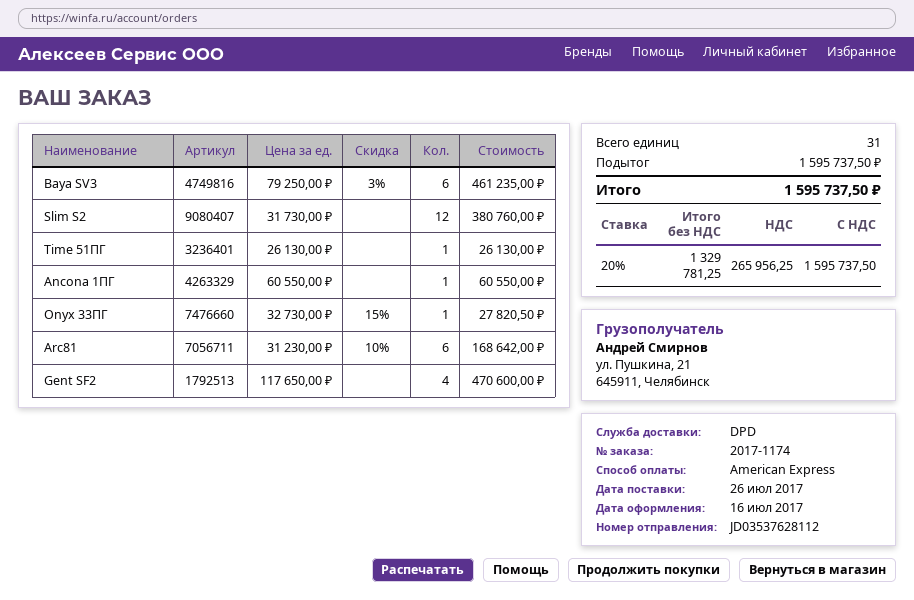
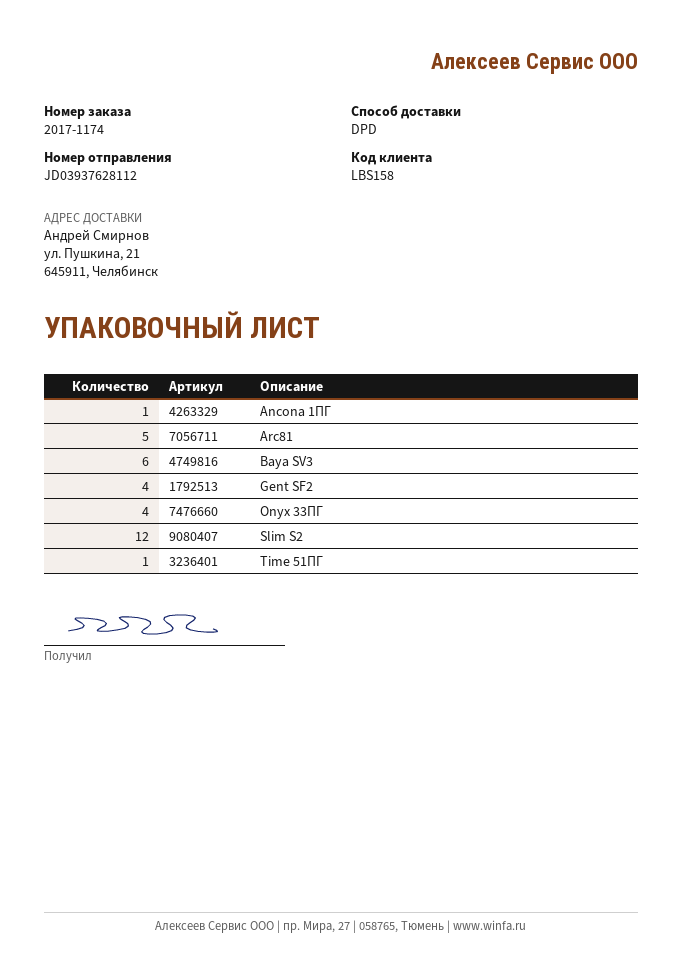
tracking number: JD03537628112 -> JD03937628112
Onyx 33ПГ: 1 -> 4
Arc81: 6 -> 5

